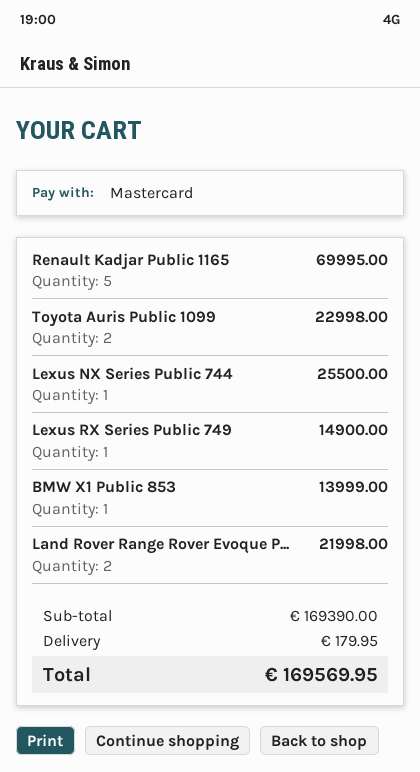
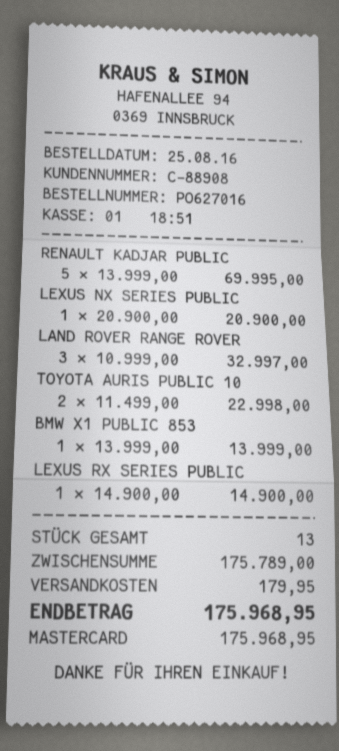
Lexus NX Series Public 744: 1 for 25500.00 -> 1 for 20900.00
Land Rover Range Rover Evoque P...: 2 for 21998.00 -> 3 for 32997.00
subtotal: 169390.00 -> 175789.00
total: 169569.95 -> 175968.95

